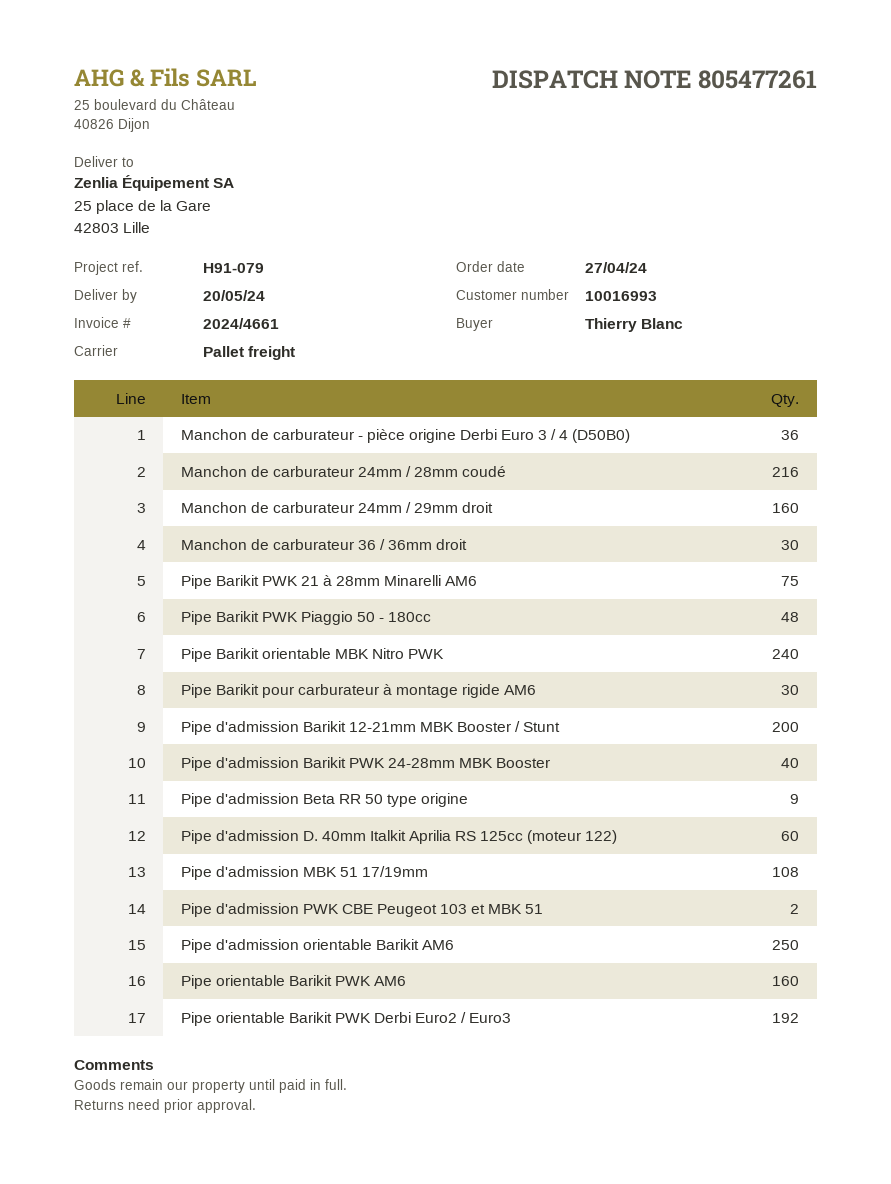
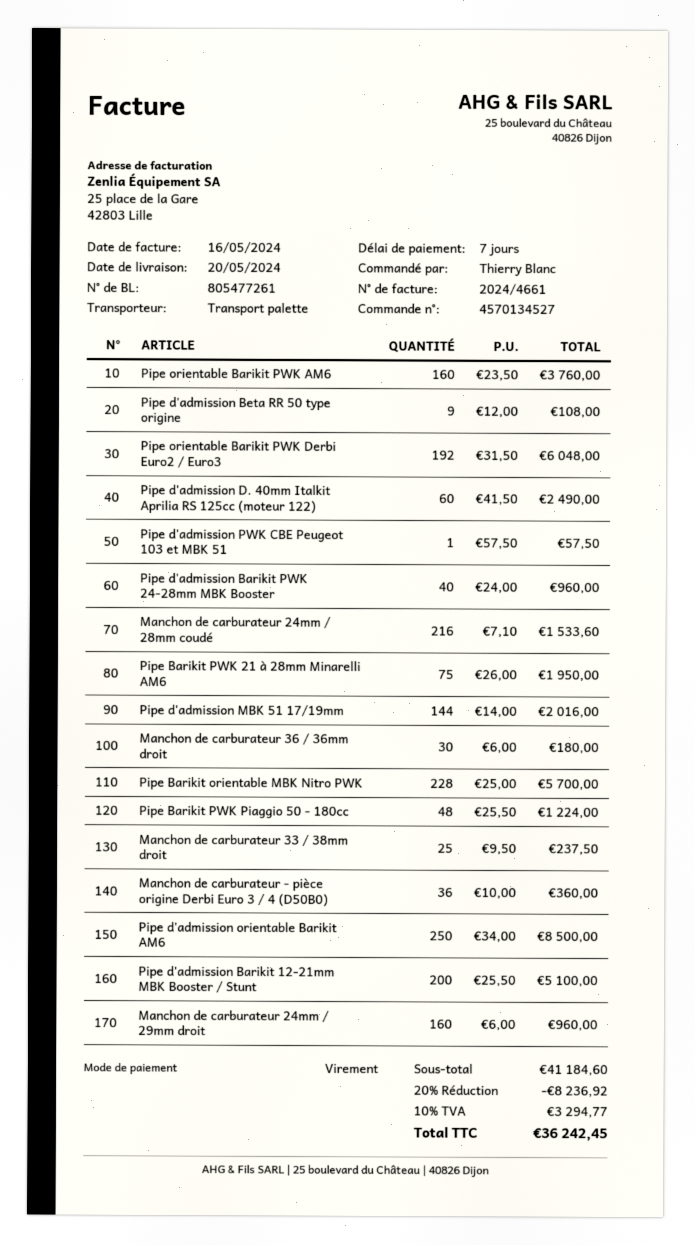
Pipe Barikit orientable MBK Nitro PWK: 240 -> 228
Pipe Barikit pour carburateur à montage rigide AM6: 30 -> none
Pipe d'admission MBK 51 17/19mm: 108 -> 144
Pipe d'admission PWK CBE Peugeot 103 et MBK 51: 2 -> 1
Manchon de carburateur 33 / 38mm droit: none -> 25

